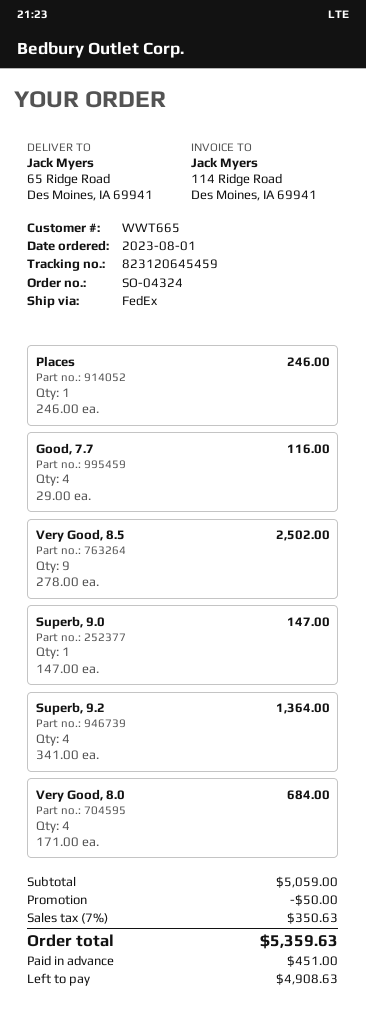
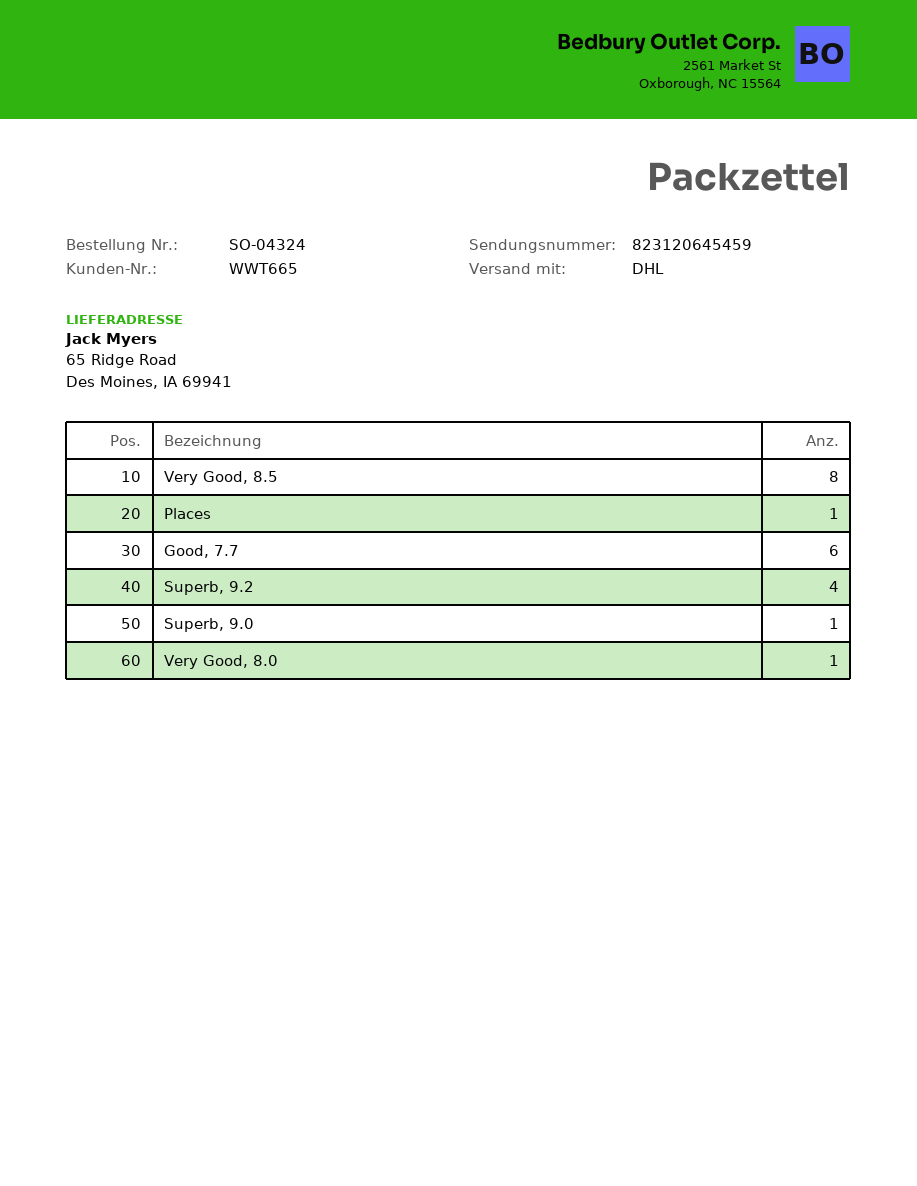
shipping method: FedEx -> DHL
Good, 7.7: 4 -> 6
Very Good, 8.5: 9 -> 8
Very Good, 8.0: 4 -> 1

